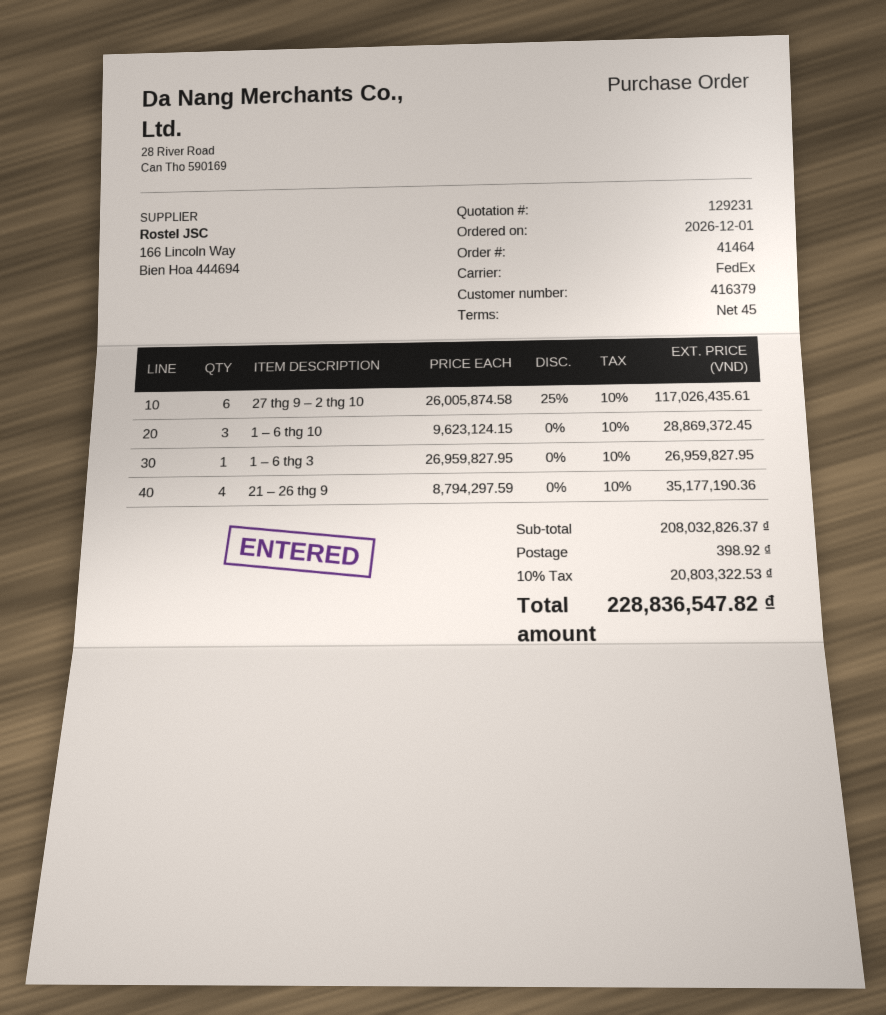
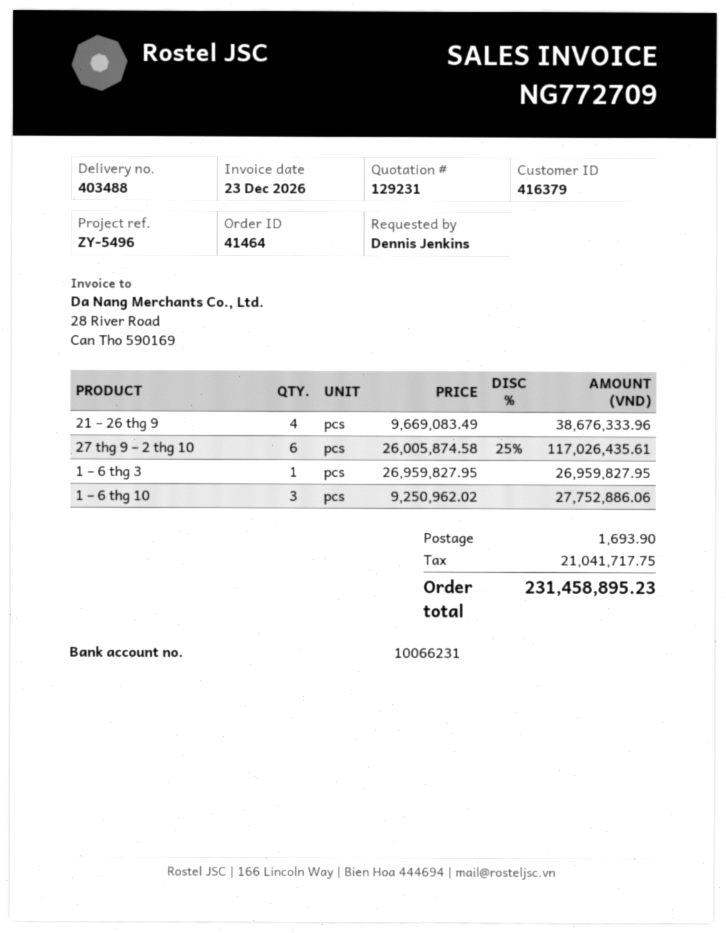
1 – 6 thg 10: 3 x 9623124.15 = 28869372.45 -> 3 x 9250962.02 = 27752886.06
21 – 26 thg 9: 4 x 8794297.59 = 35177190.36 -> 4 x 9669083.49 = 38676333.96
shipping: 398.92 -> 1693.90
tax: 20803322.53 -> 21041717.75
total: 228836547.82 -> 231458895.23

